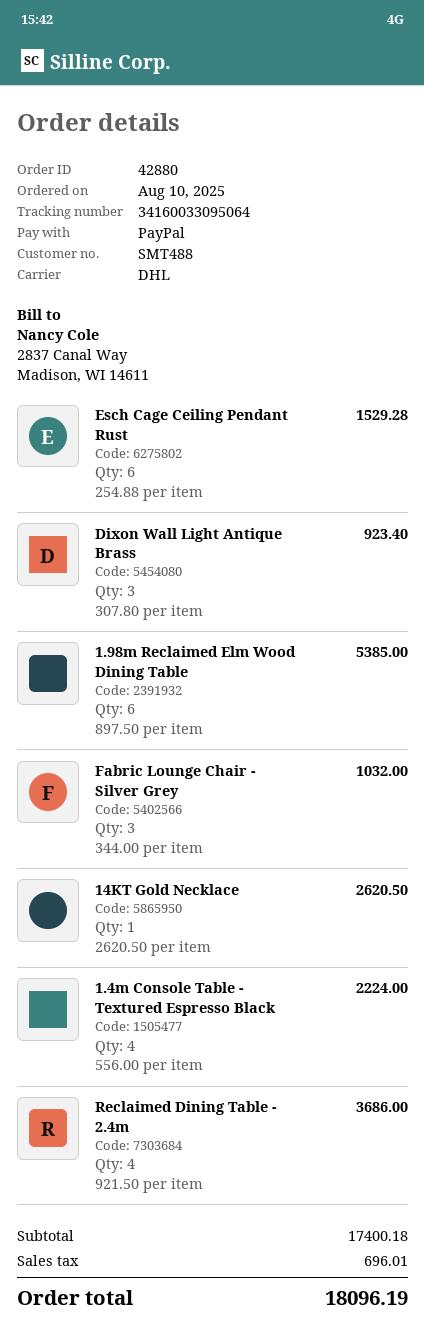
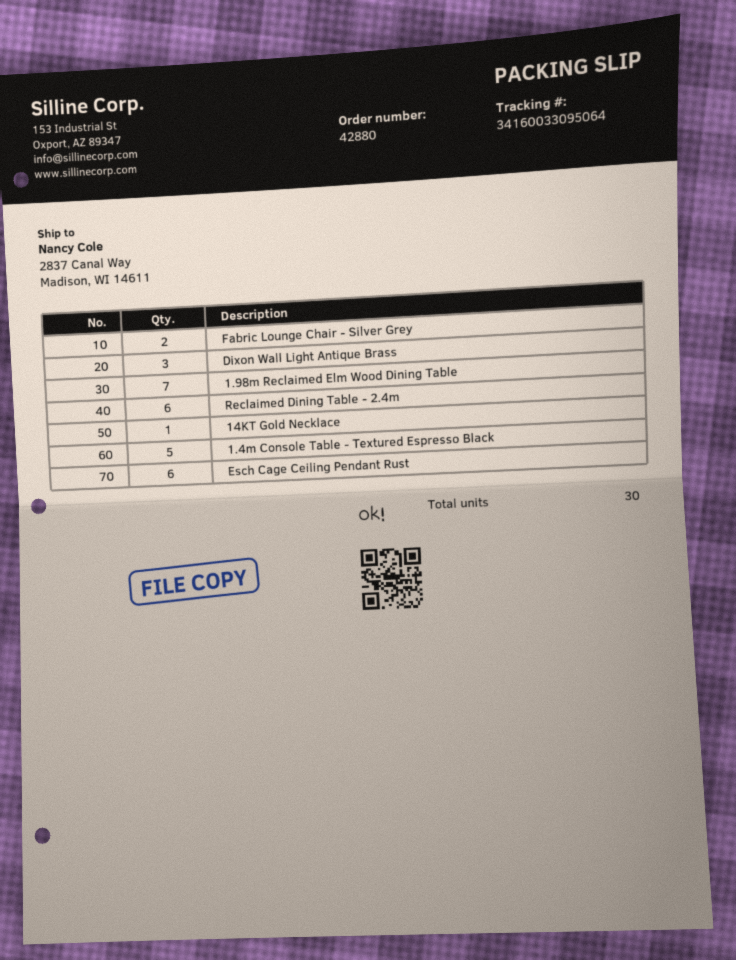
1.98m Reclaimed Elm Wood Dining Table: 6 -> 7
Fabric Lounge Chair - Silver Grey: 3 -> 2
1.4m Console Table - Textured Espresso Black: 4 -> 5
Reclaimed Dining Table - 2.4m: 4 -> 6

